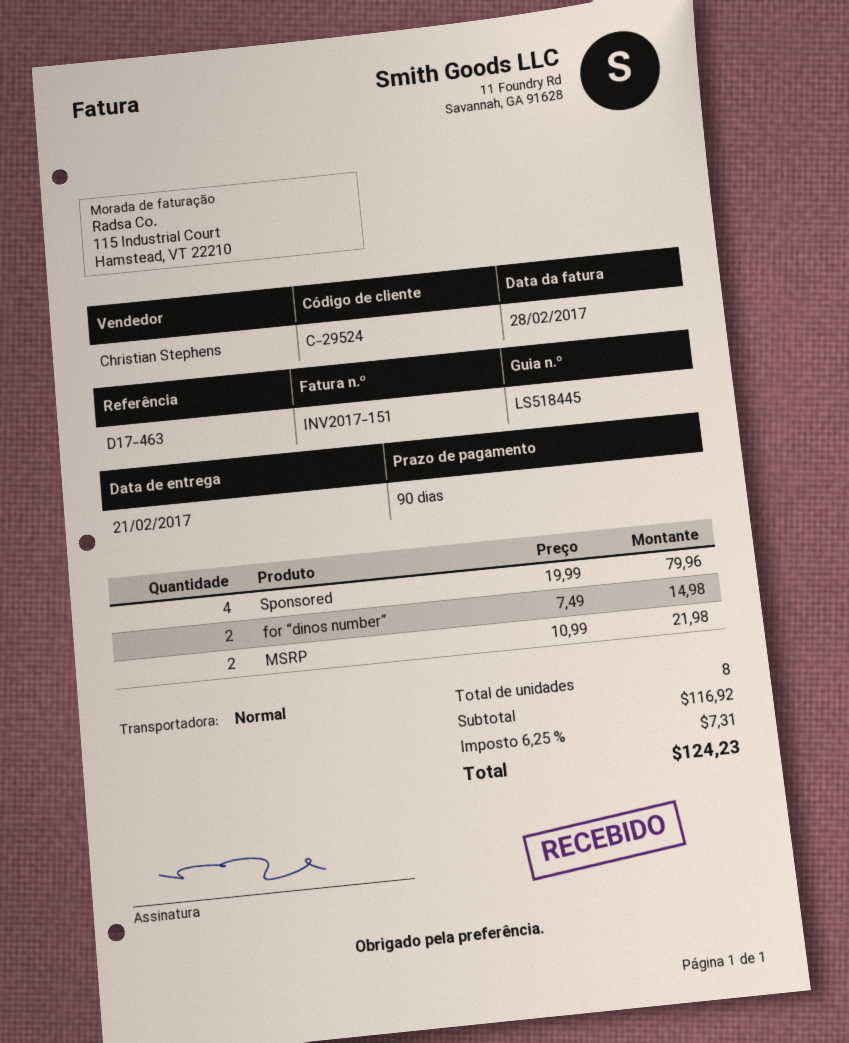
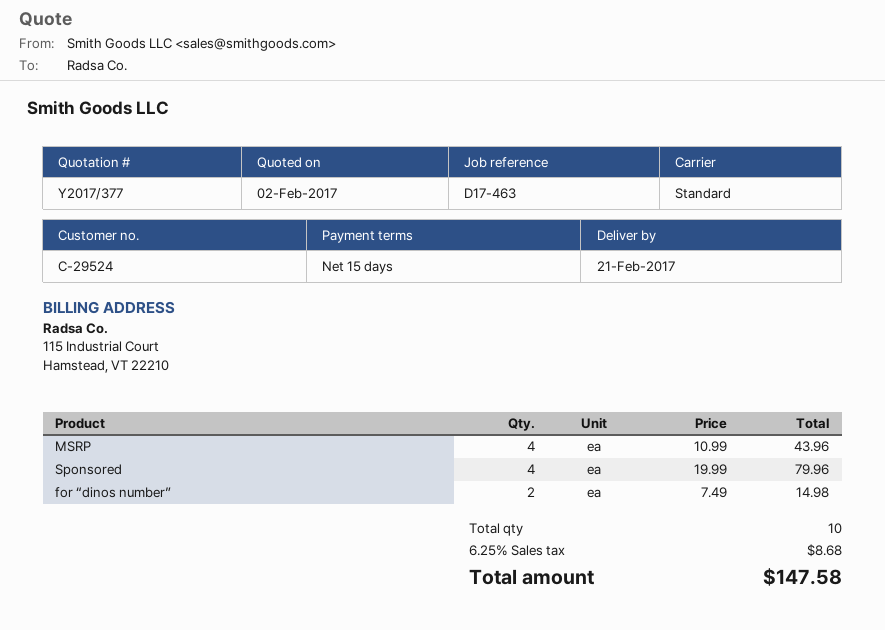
payment terms: 90 days -> 15 days
MSRP: 2 x 10.99 = 21.98 -> 4 x 10.99 = 43.96
total quantity: 8 -> 10
tax: 6.25% = 7.31 -> 6.25% = 8.68
total: 124.23 -> 147.58

